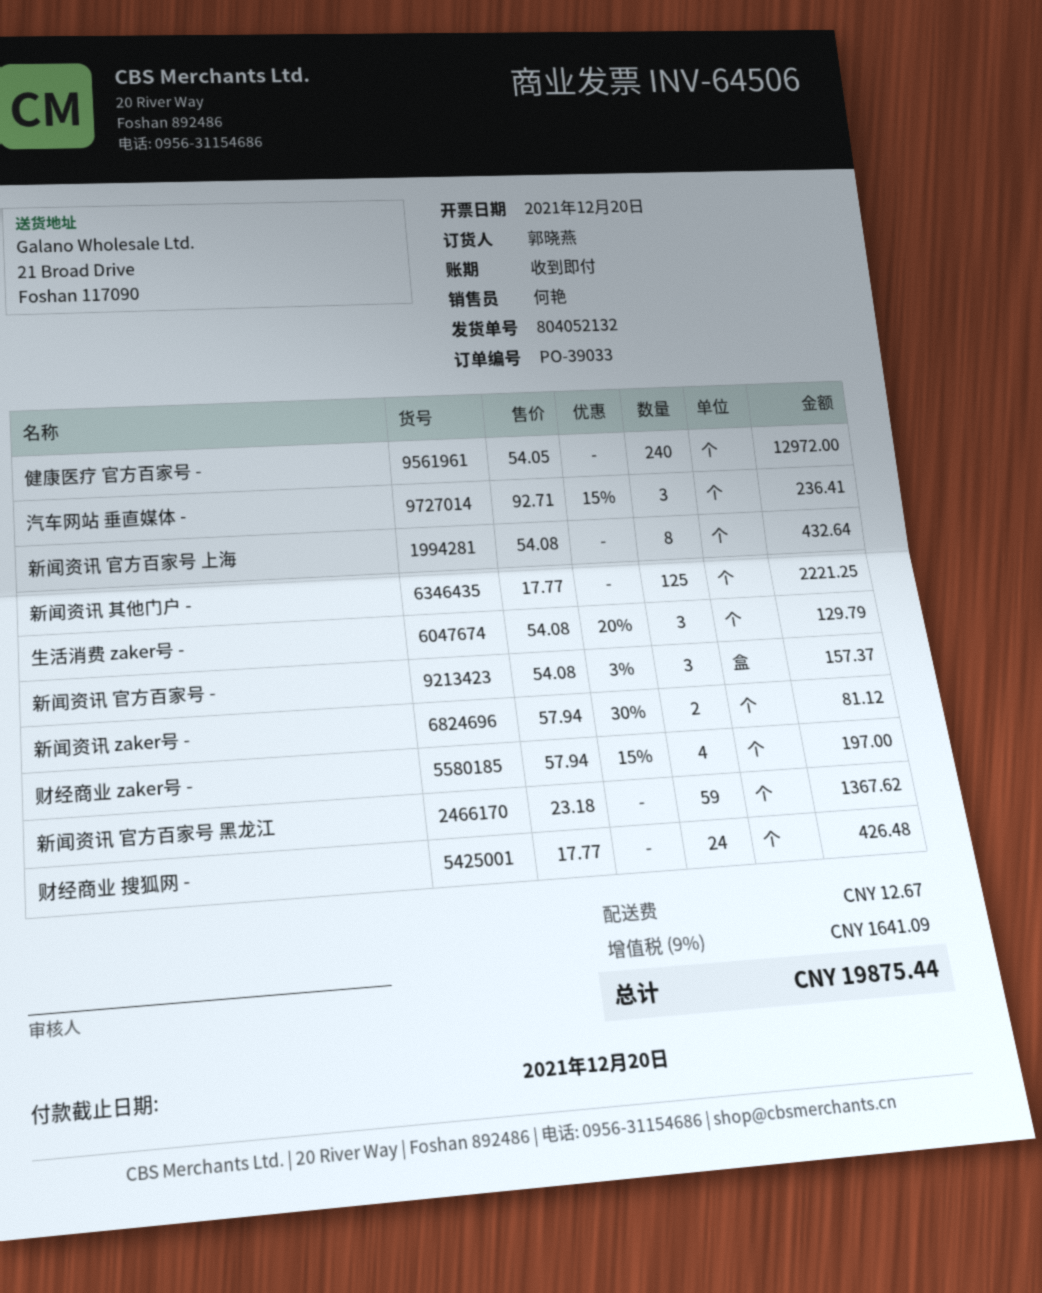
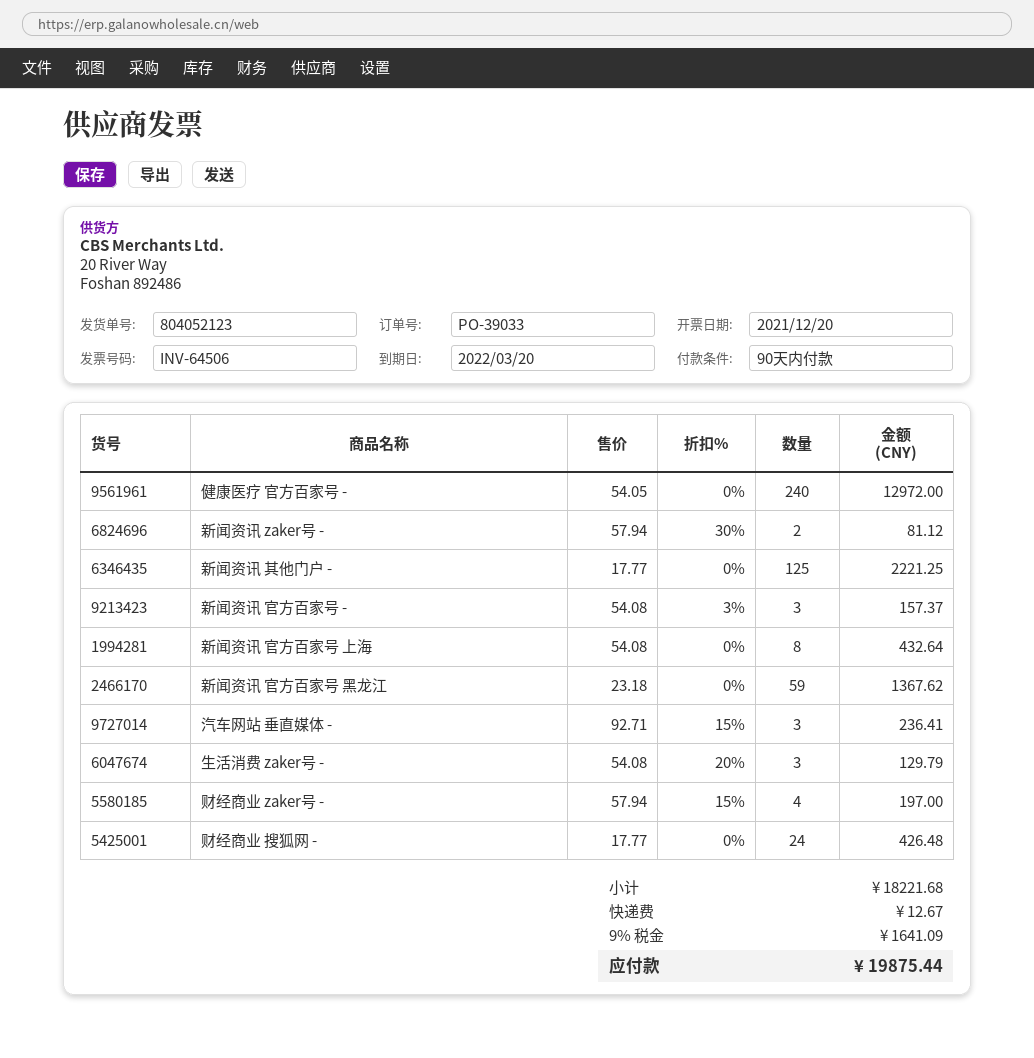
delivery note number: 804052132 -> 804052123
payment terms: on receipt -> 90 days
due date: 2021-12-20 -> 2022-03-20

